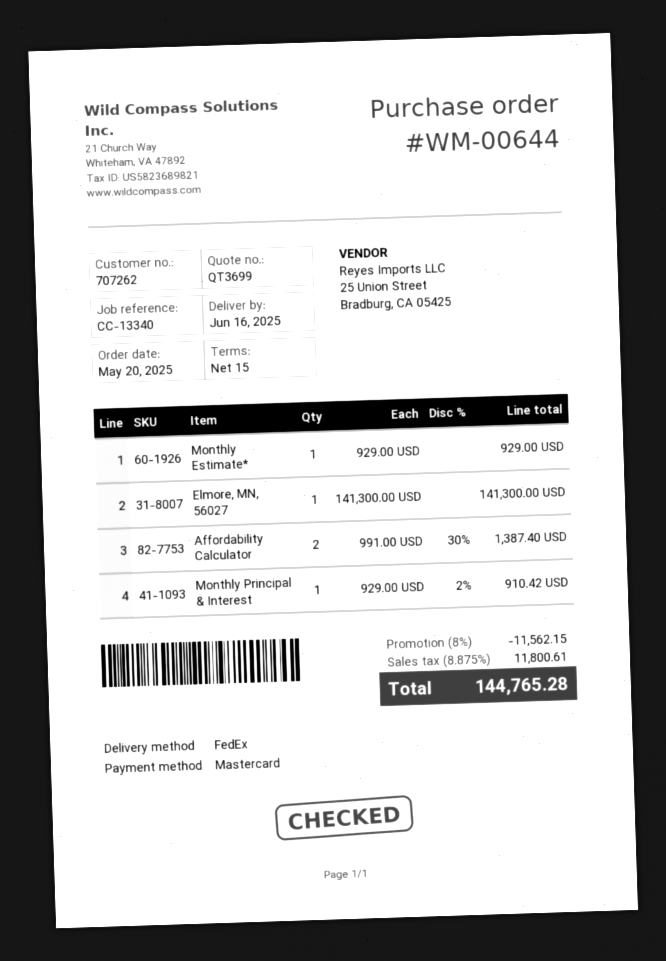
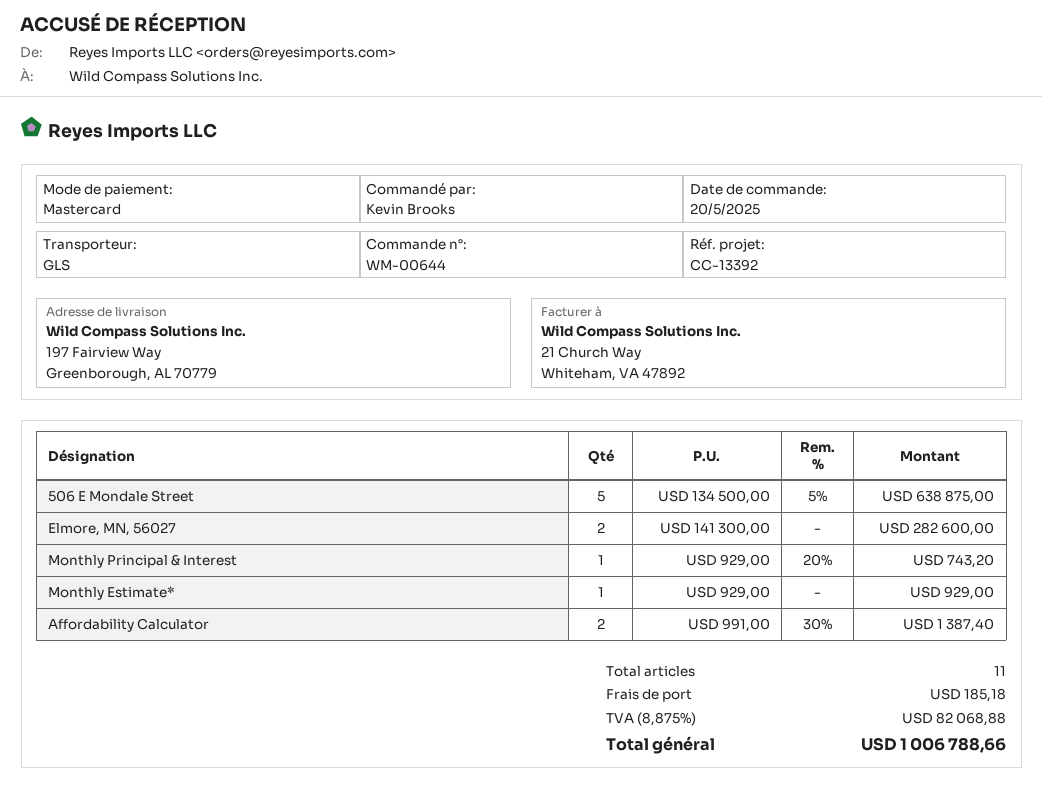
reference: CC-13340 -> CC-13392
shipping method: FedEx -> GLS
Elmore, MN, 56027: 1 x 141300.00 = 141300.00 -> 2 x 141300.00 = 282600.00
Monthly Principal & Interest: 1 x 929.00 - 2% = 910.42 -> 1 x 929.00 - 20% = 743.20
506 E Mondale Street: none -> 5 x 134500.00 - 5% = 638875.00
discount: 8% = 11562.15 -> none
shipping: none -> 185.18
tax: 8.875% = 11800.61 -> 8.875% = 82068.88
total: 144765.28 -> 1006788.66

